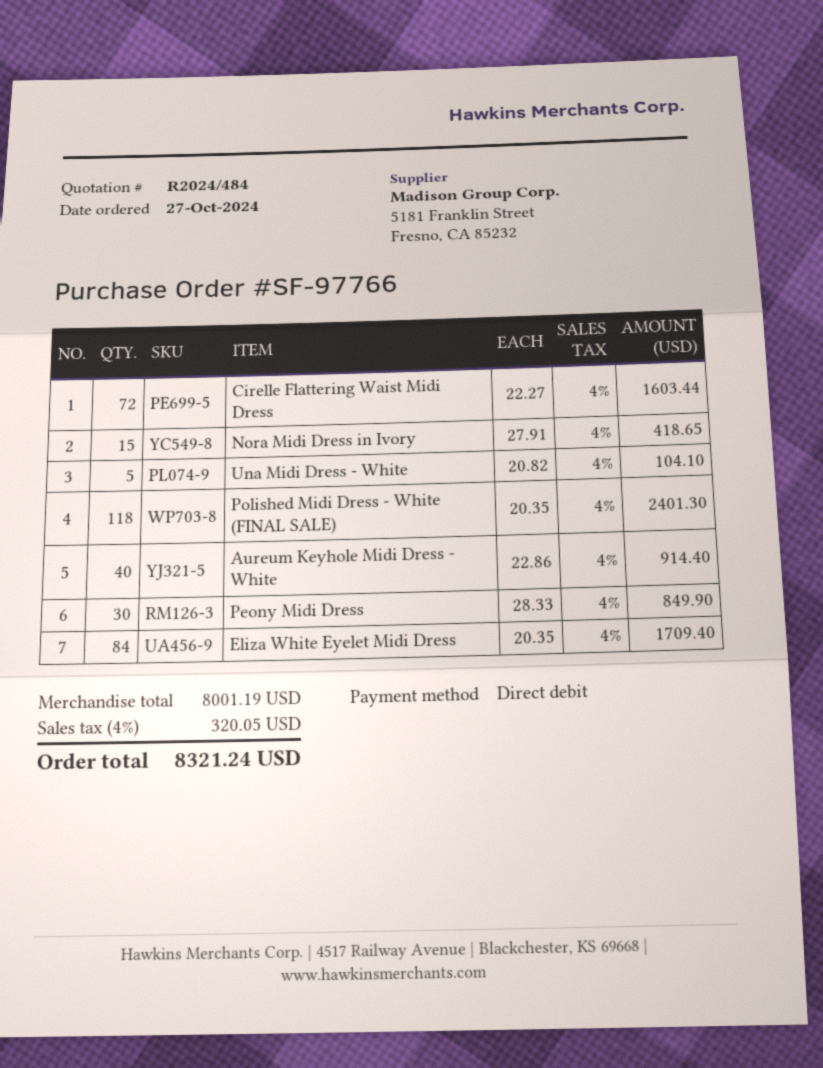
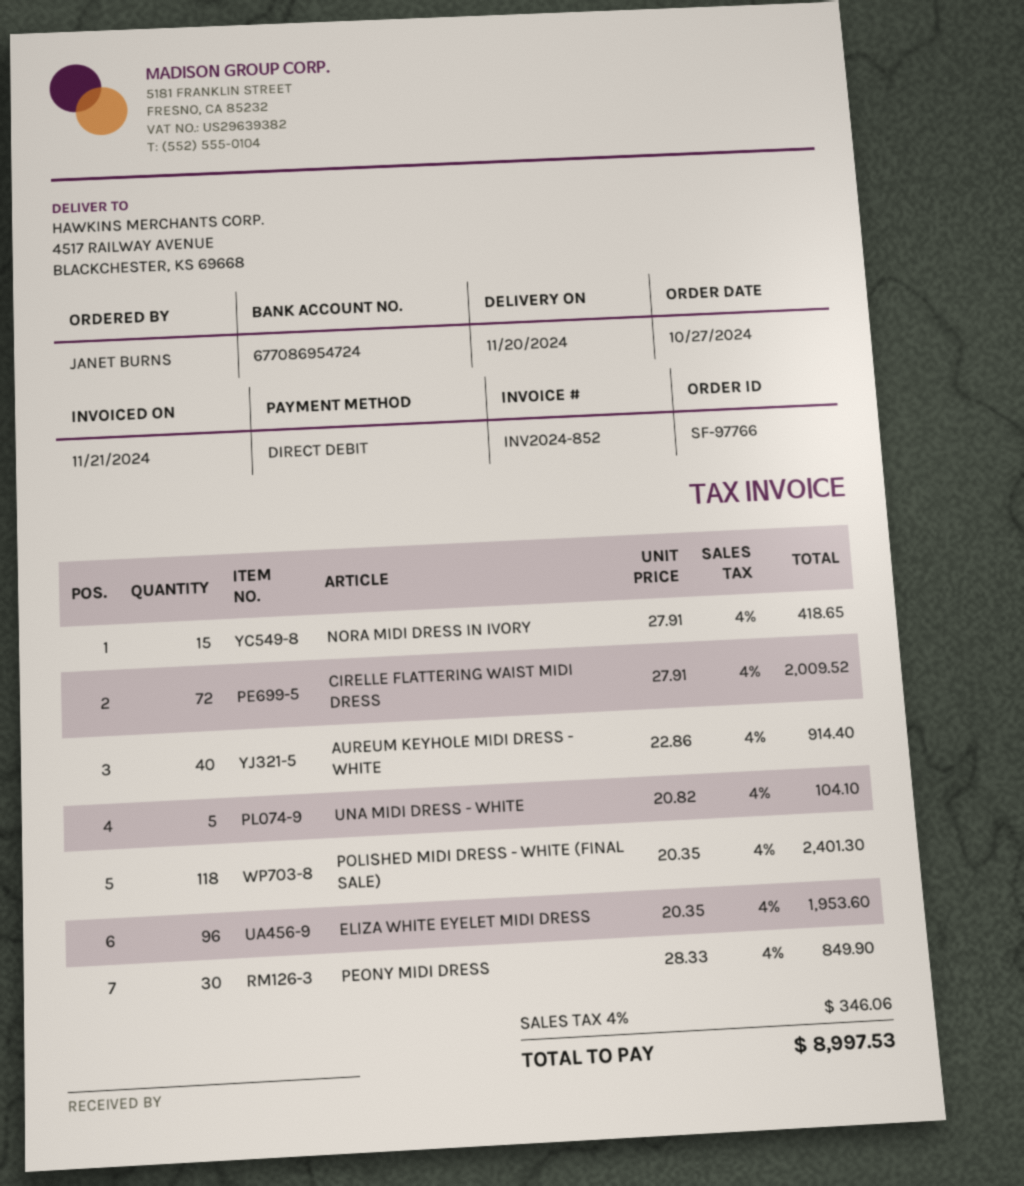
Cirelle Flattering Waist Midi Dress: 72 x 22.27 = 1603.44 -> 72 x 27.91 = 2009.52
Eliza White Eyelet Midi Dress: 84 x 20.35 = 1709.40 -> 96 x 20.35 = 1953.60
tax: 4% = 320.05 -> 4% = 346.06
total: 8321.24 -> 8997.53

